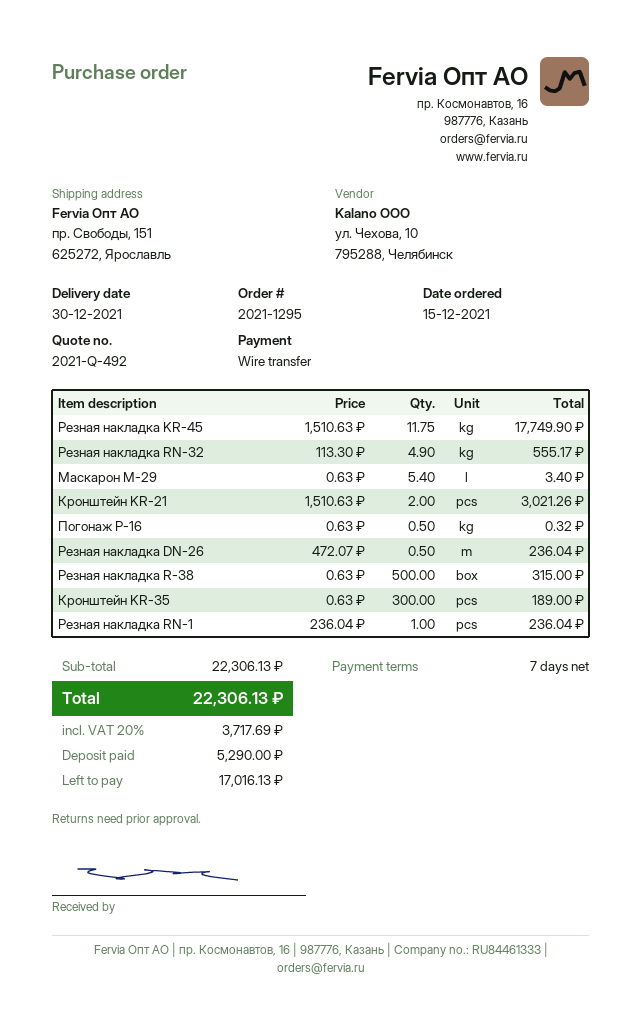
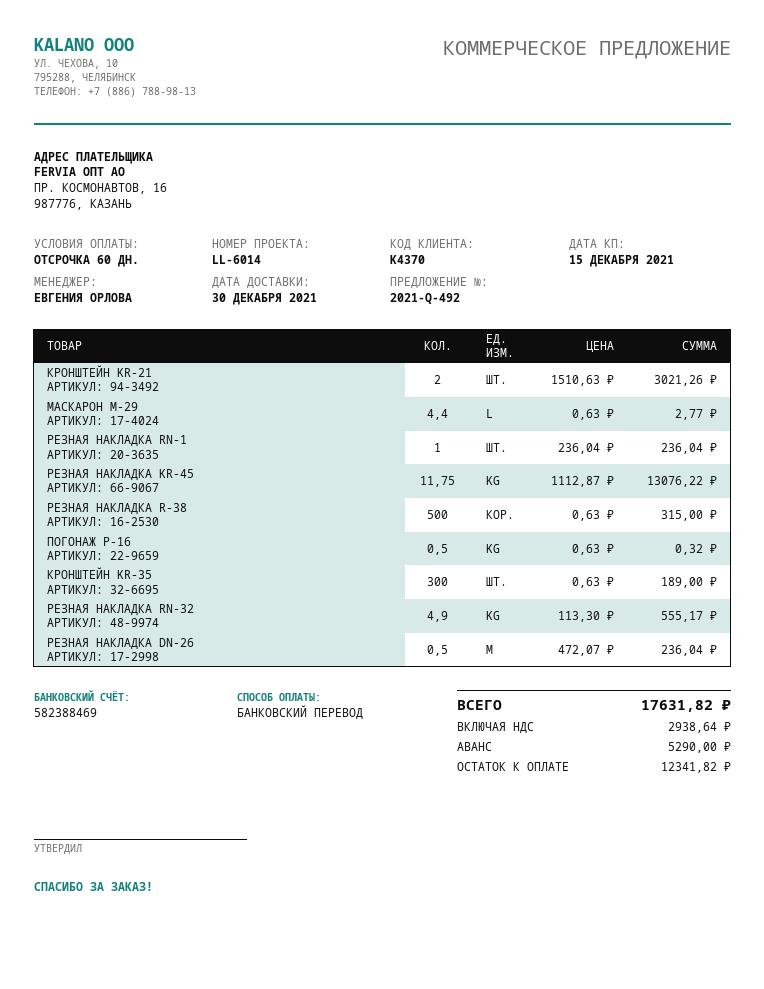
payment terms: 7 days -> 60 days
Резная накладка KR-45: 11.75 x 1510.63 = 17749.90 -> 11.75 x 1112.87 = 13076.22
Маскарон M-29: 5.4 x 0.63 = 3.40 -> 4.4 x 0.63 = 2.77
tax: 3717.69 -> 2938.64
total: 22306.13 -> 17631.82
balance: 17016.13 -> 12341.82

